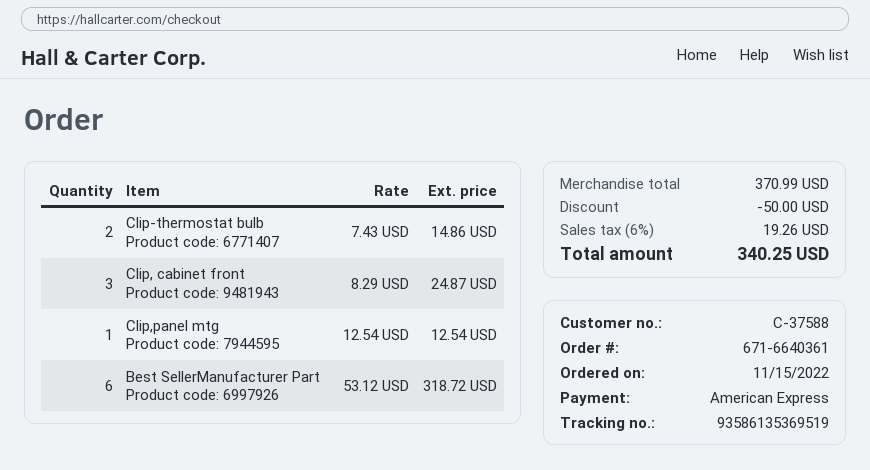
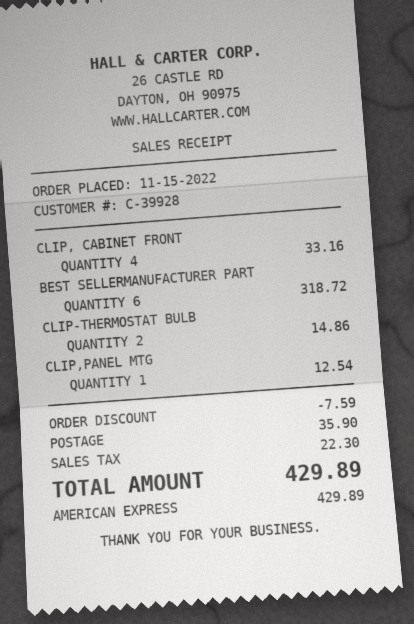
customer number: C-37588 -> C-39928
Clip, cabinet front: 3 for 24.87 -> 4 for 33.16
discount: 50.00 -> 7.59
shipping: none -> 35.90
tax: 19.26 -> 22.30
total: 340.25 -> 429.89

